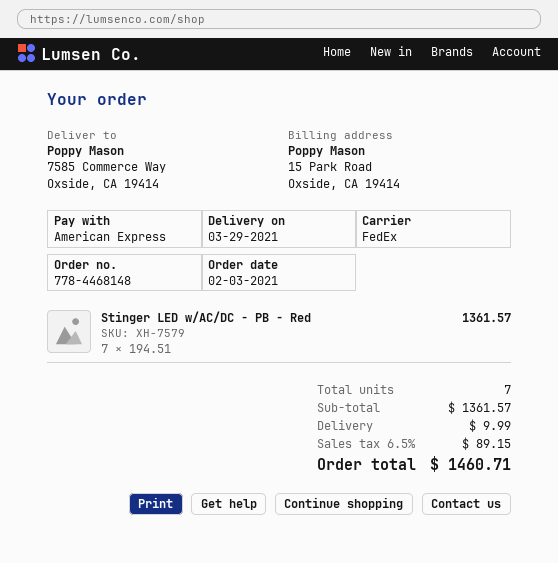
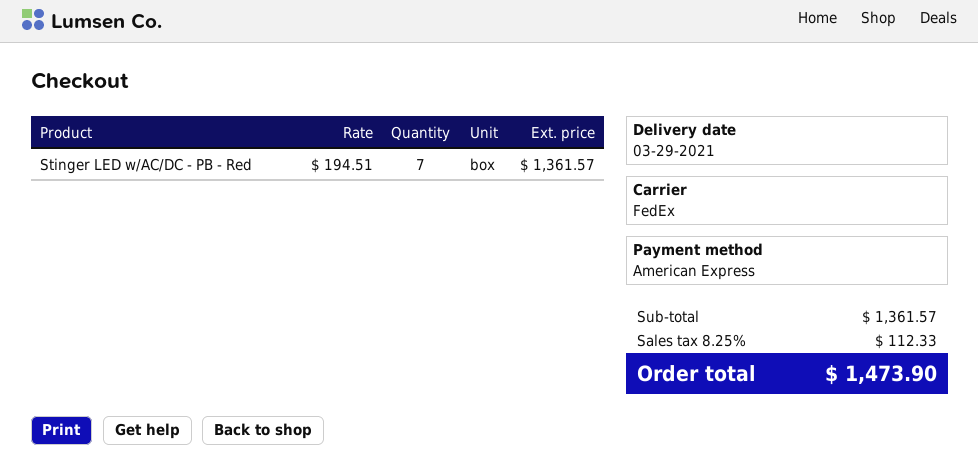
shipping: 9.99 -> none
tax: 6.5% = 89.15 -> 8.25% = 112.33
total: 1460.71 -> 1473.90

